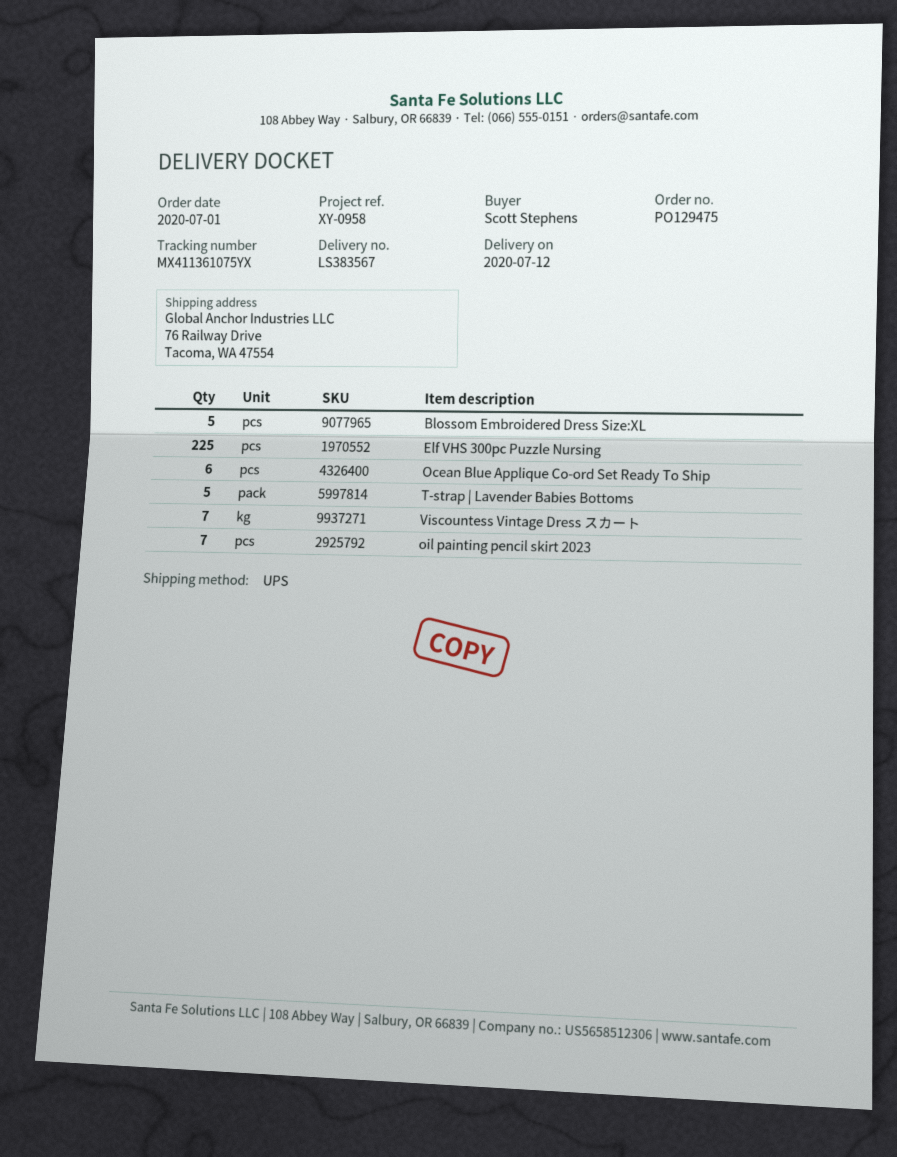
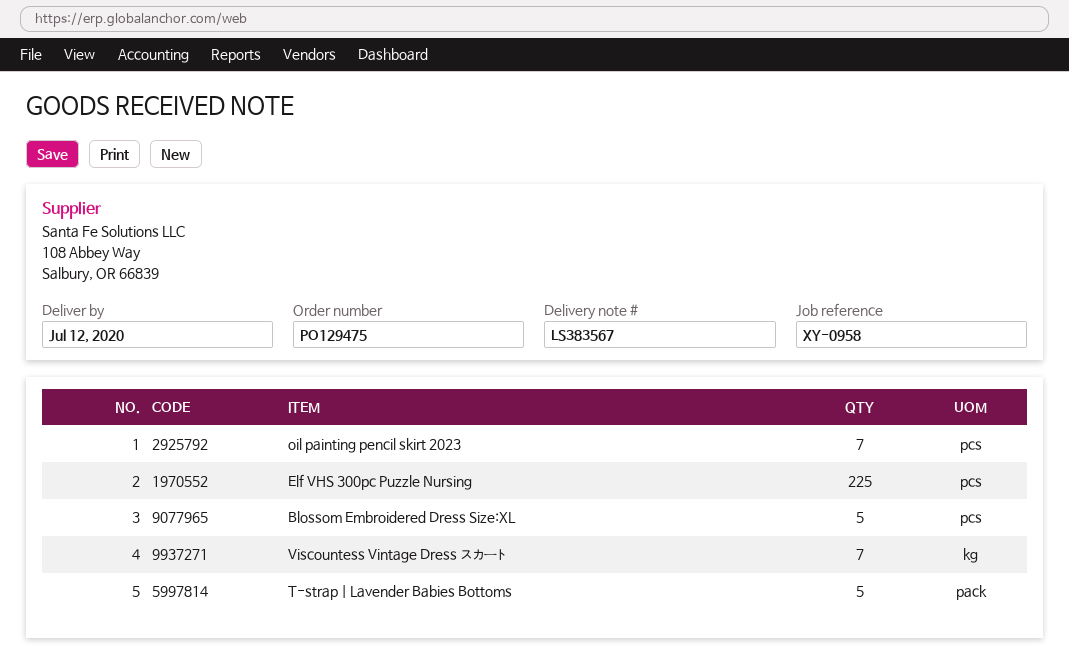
Ocean Blue Applique Co-ord Set Ready To Ship: 6 -> none

